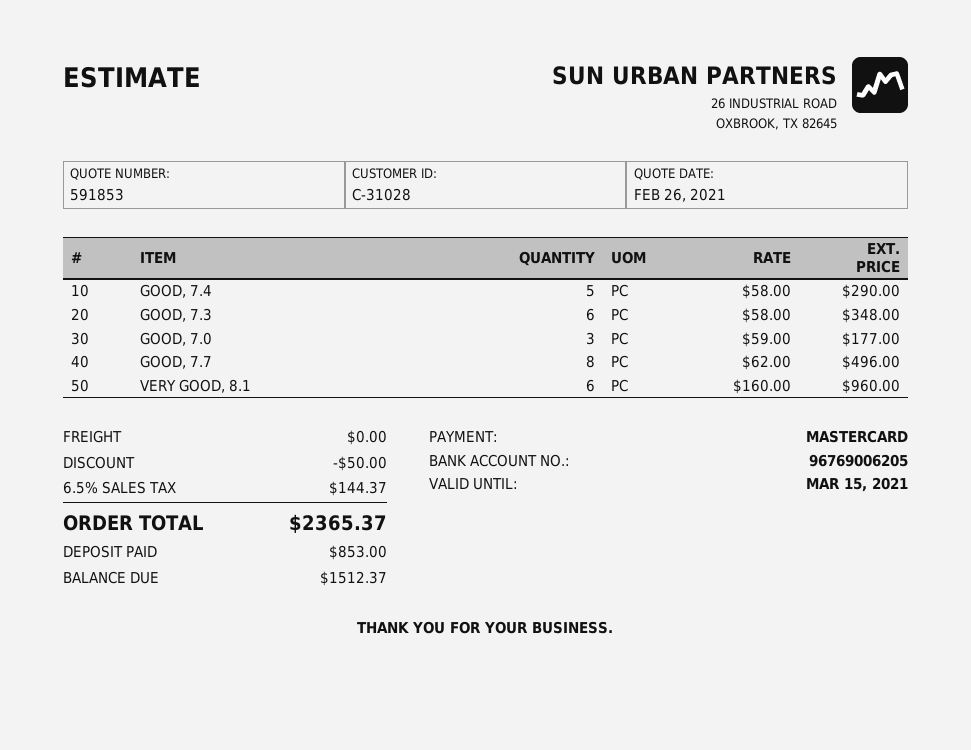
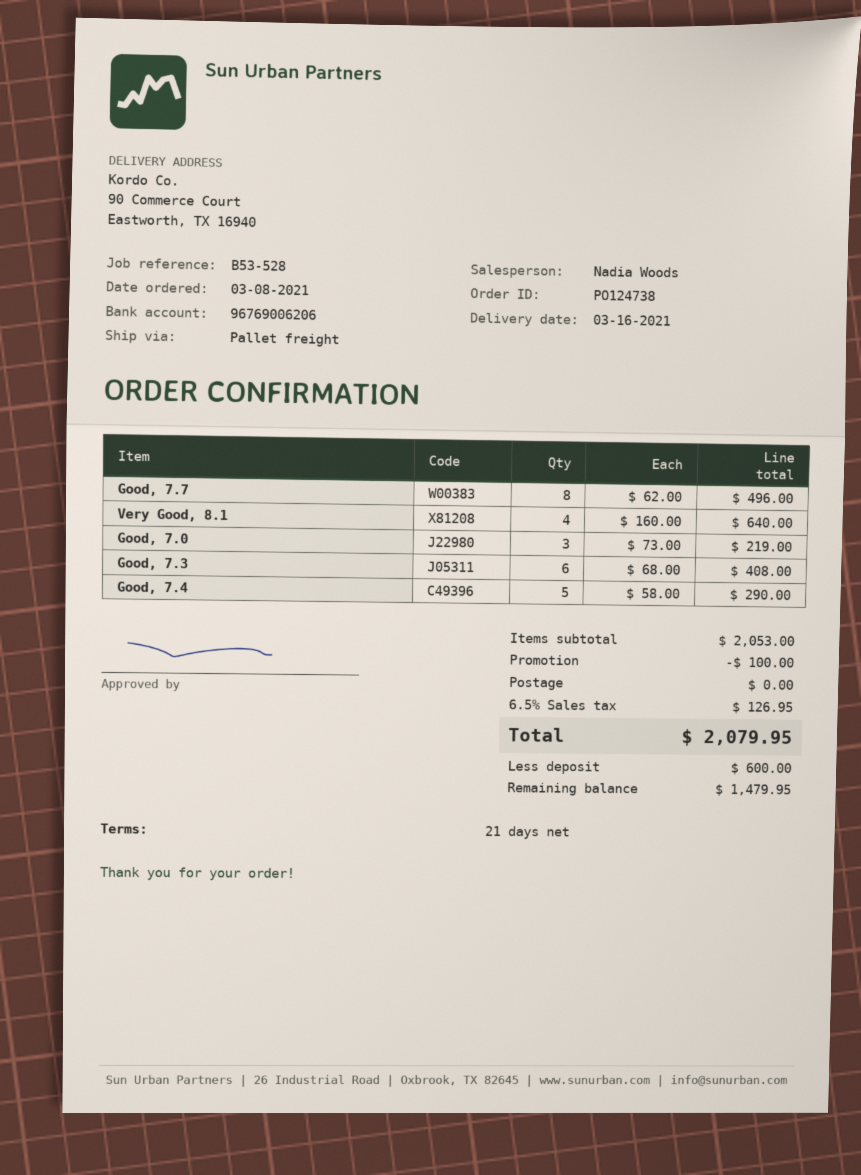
bank account: 96769006205 -> 96769006206
GOOD, 7.3: 6 x 58.00 = 348.00 -> 6 x 68.00 = 408.00
GOOD, 7.0: 3 x 59.00 = 177.00 -> 3 x 73.00 = 219.00
VERY GOOD, 8.1: 6 x 160.00 = 960.00 -> 4 x 160.00 = 640.00
discount: 50.00 -> 100.00
tax: 6.5% = 144.37 -> 6.5% = 126.95
total: 2365.37 -> 2079.95
deposit: 853.00 -> 600.00
balance: 1512.37 -> 1479.95

